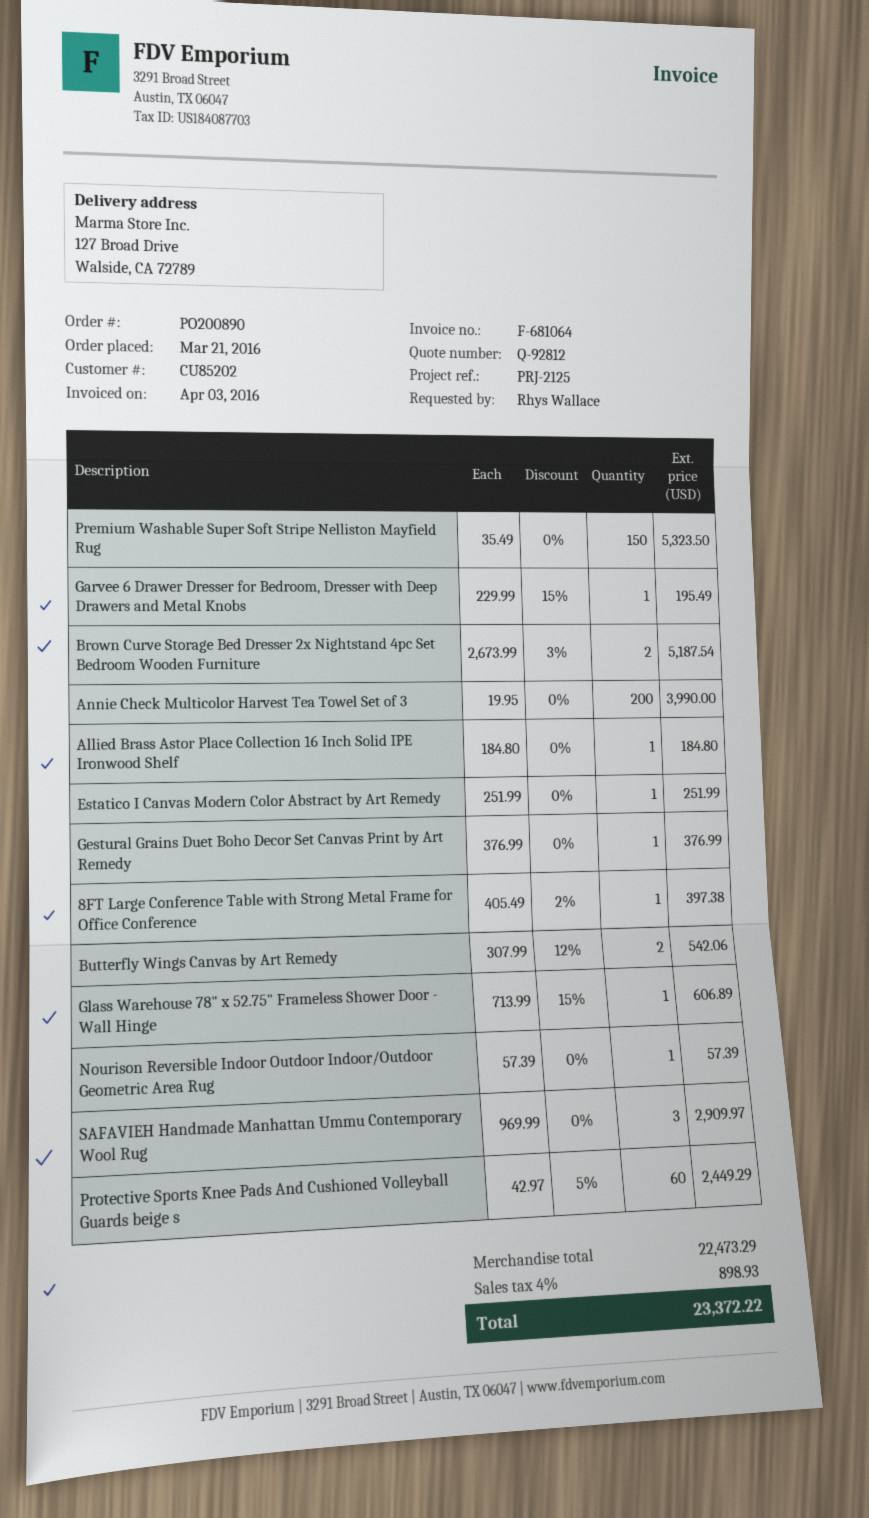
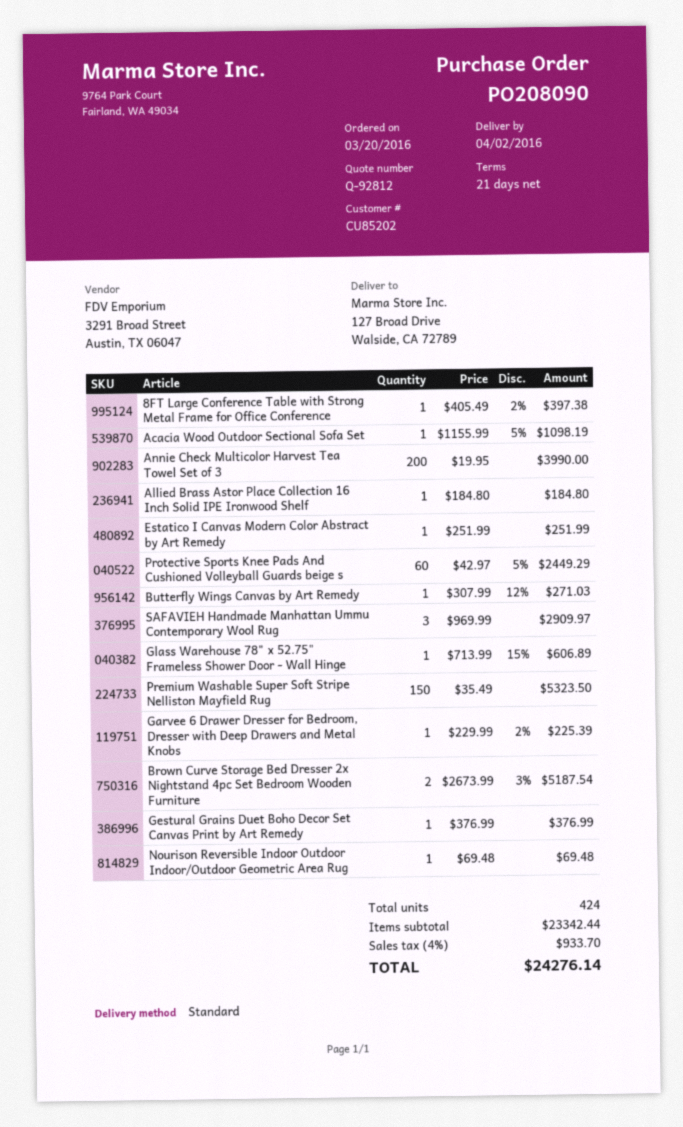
order number: PO200890 -> PO208090
order date: 2016-03-21 -> 2016-03-20
Garvee 6 Drawer Dresser for Bedroom, Dresser with Deep Drawers and Metal Knobs: 1 x 229.99 - 15% = 195.49 -> 1 x 229.99 - 2% = 225.39
Butterfly Wings Canvas by Art Remedy: 2 x 307.99 - 12% = 542.06 -> 1 x 307.99 - 12% = 271.03
Nourison Reversible Indoor Outdoor Indoor/Outdoor Geometric Area Rug: 1 x 57.39 = 57.39 -> 1 x 69.48 = 69.48
Acacia Wood Outdoor Sectional Sofa Set: none -> 1 x 1155.99 - 5% = 1098.19
subtotal: 22473.29 -> 23342.44
tax: 4% = 898.93 -> 4% = 933.70
total: 23372.22 -> 24276.14

